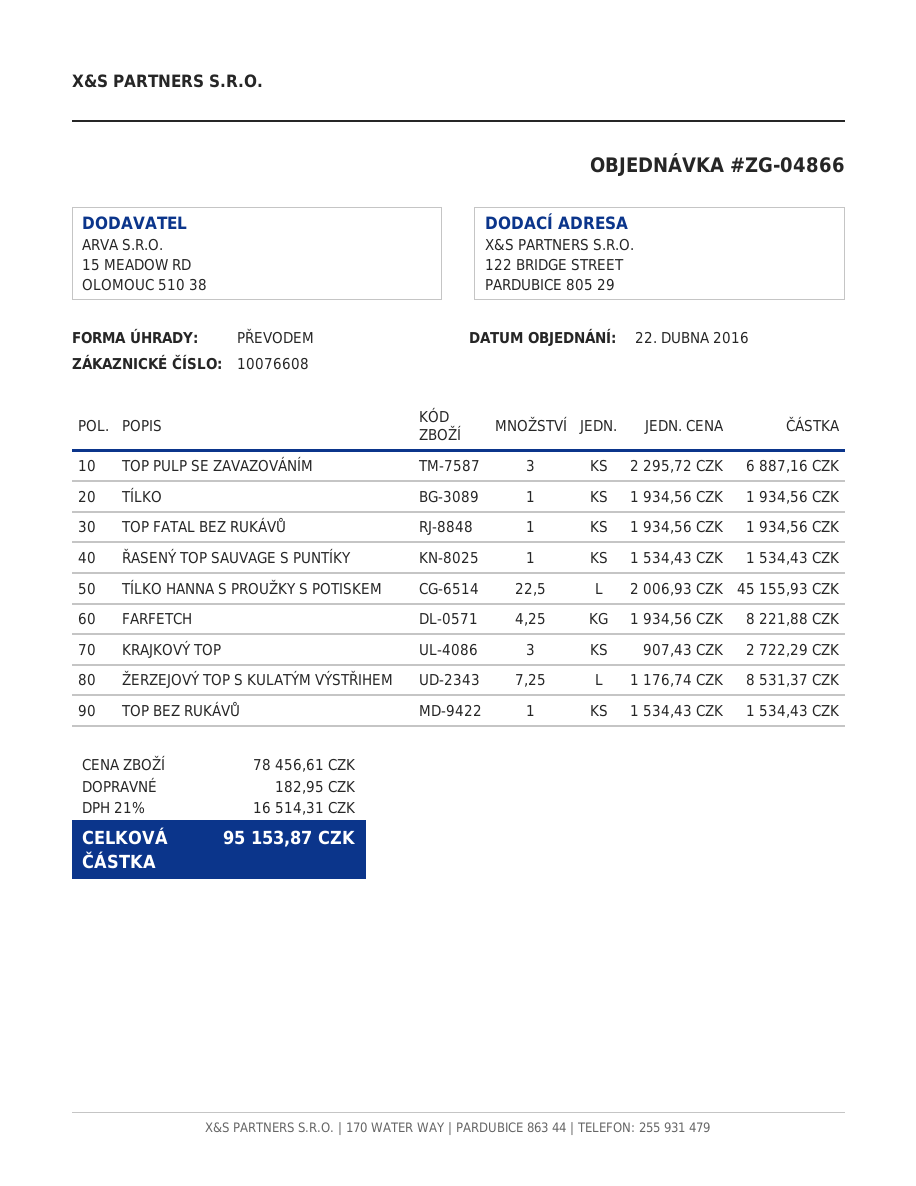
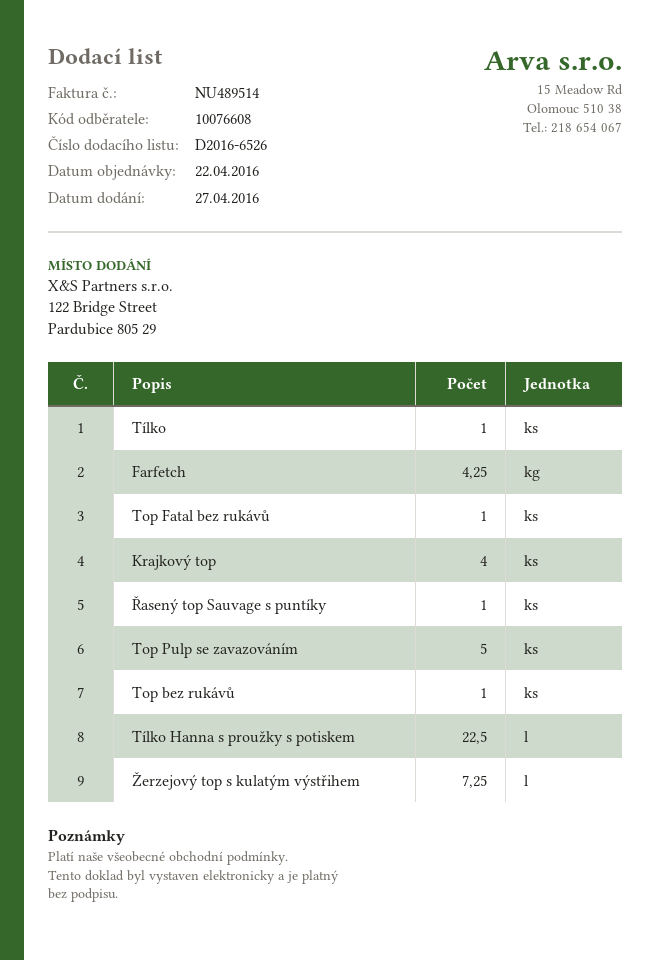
TOP PULP SE ZAVAZOVÁNÍM: 3 -> 5
KRAJKOVÝ TOP: 3 -> 4

